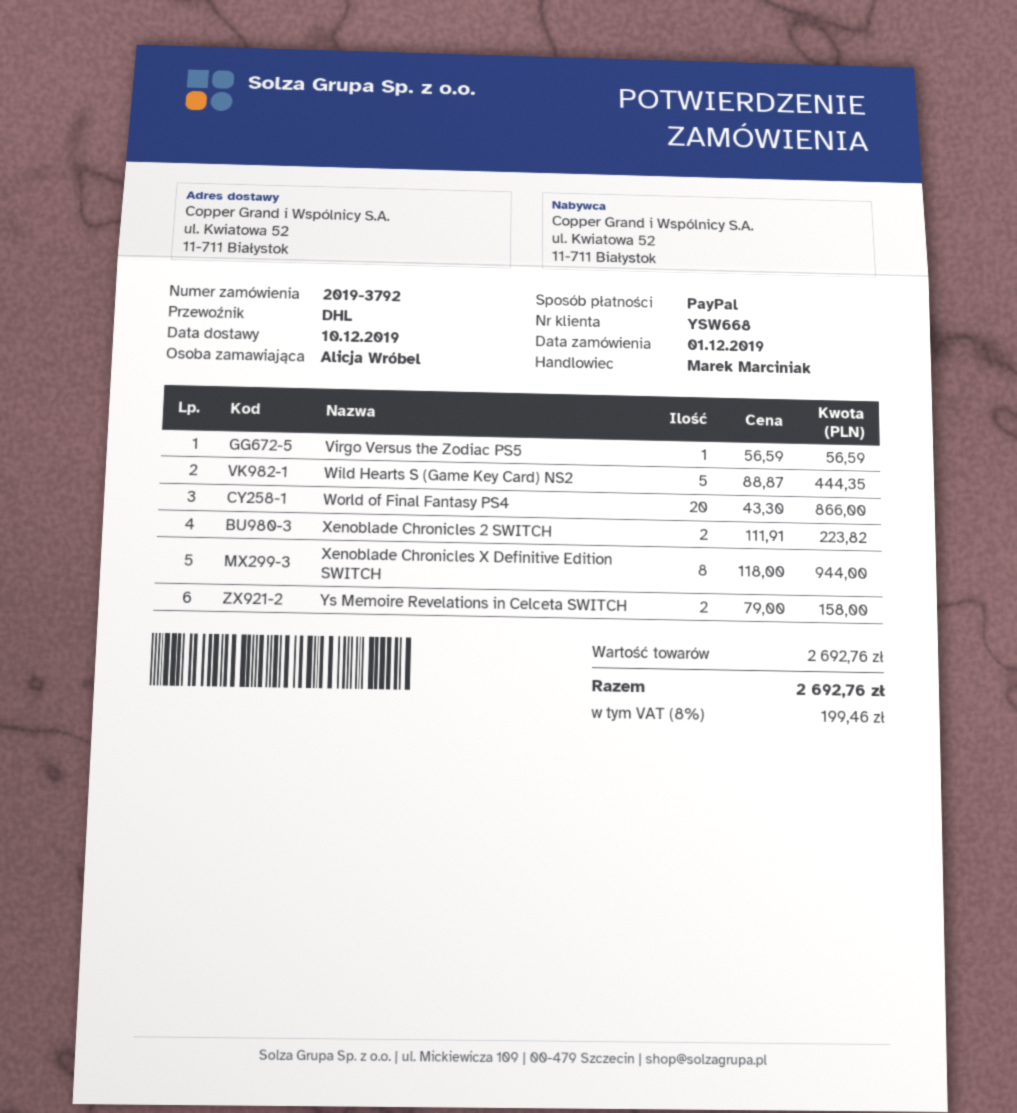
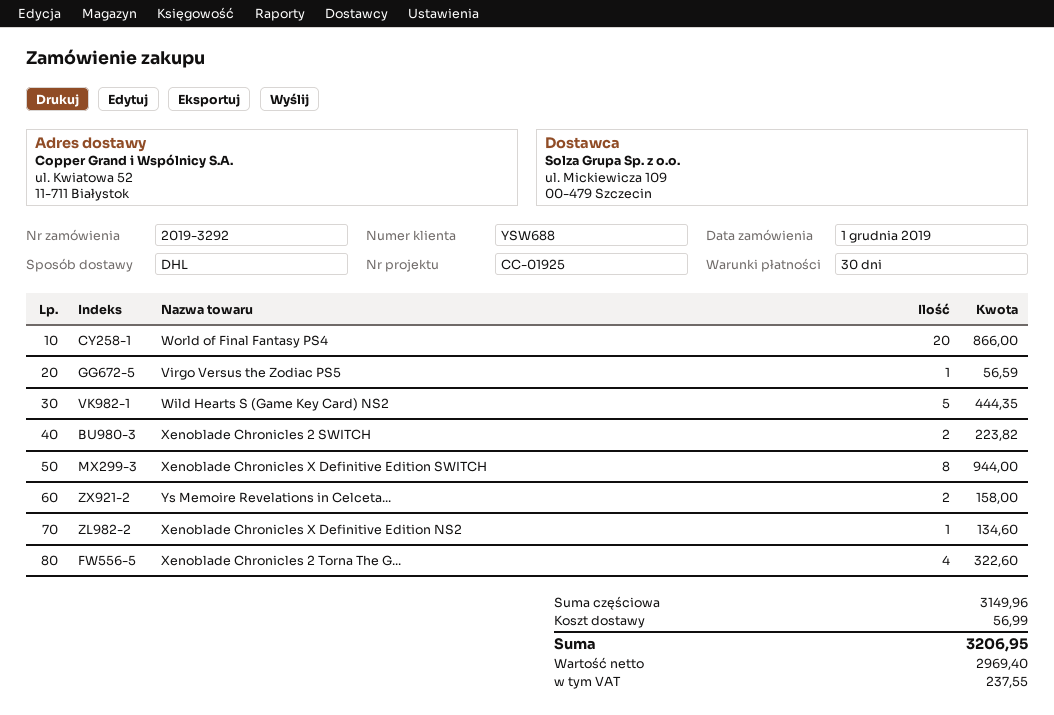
order number: 2019-3792 -> 2019-3292
customer number: YSW668 -> YSW688
Xenoblade Chronicles X Definitive Edition NS2: none -> 1 for 134.60
Xenoblade Chronicles 2 Torna The G...: none -> 4 for 322.60
subtotal: 2692.76 -> 3149.96
shipping: none -> 56.99
tax: 199.46 -> 237.55
total: 2692.76 -> 3206.95

